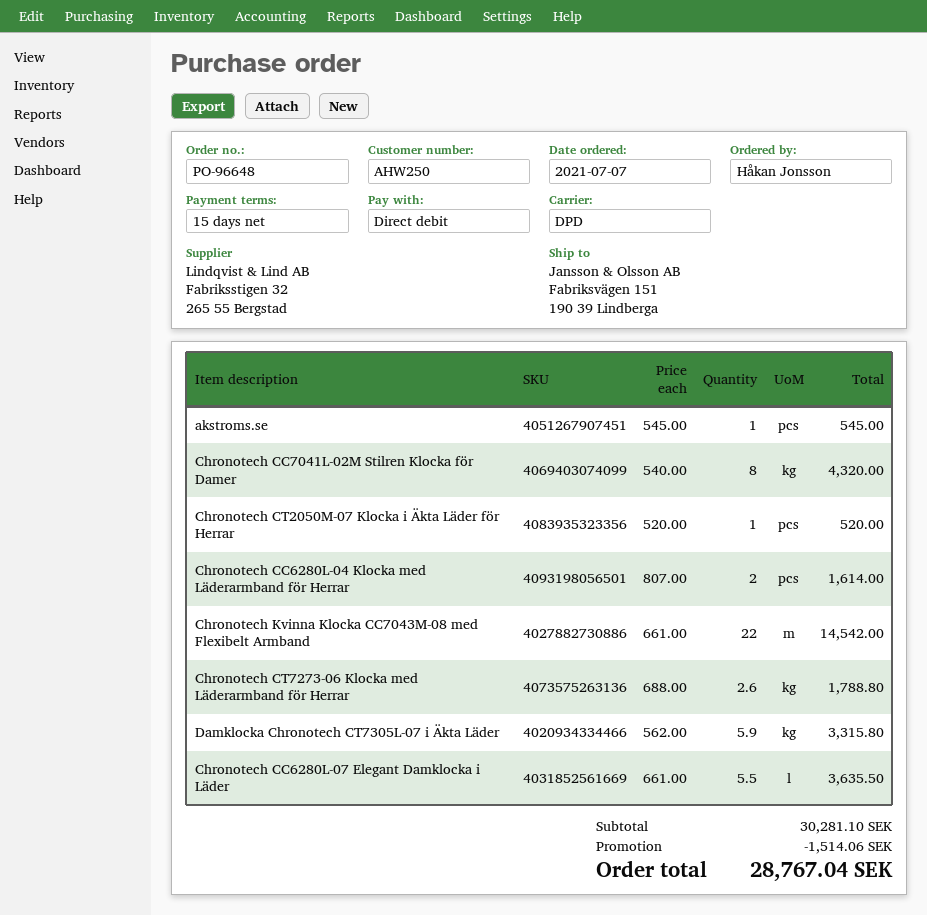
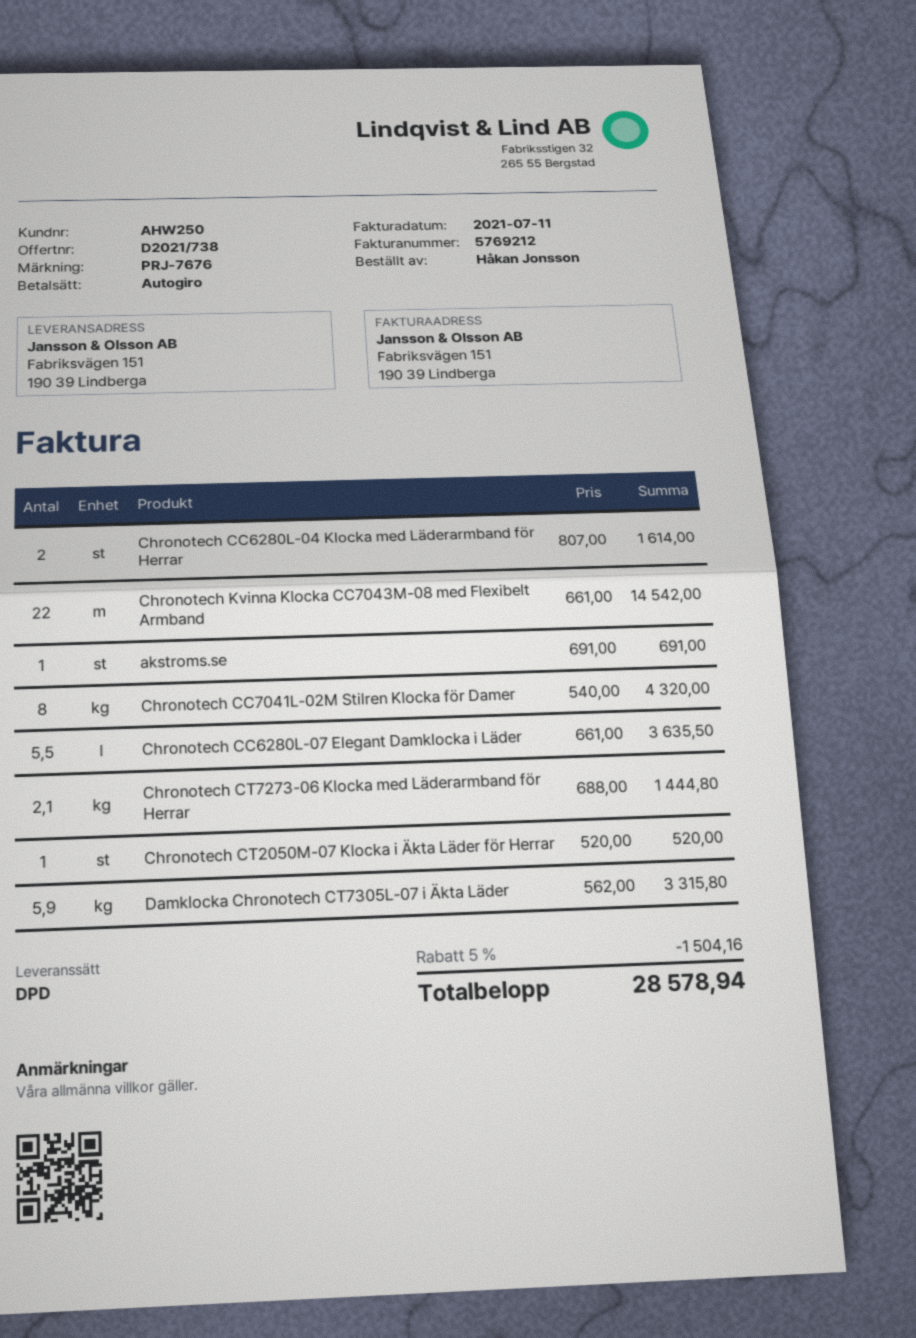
akstroms.se: 1 x 545.00 = 545.00 -> 1 x 691.00 = 691.00
Chronotech CT7273-06 Klocka med Läderarmband för Herrar: 2.6 x 688.00 = 1788.80 -> 2.1 x 688.00 = 1444.80
discount: 1514.06 -> 1504.16
total: 28767.04 -> 28578.94

